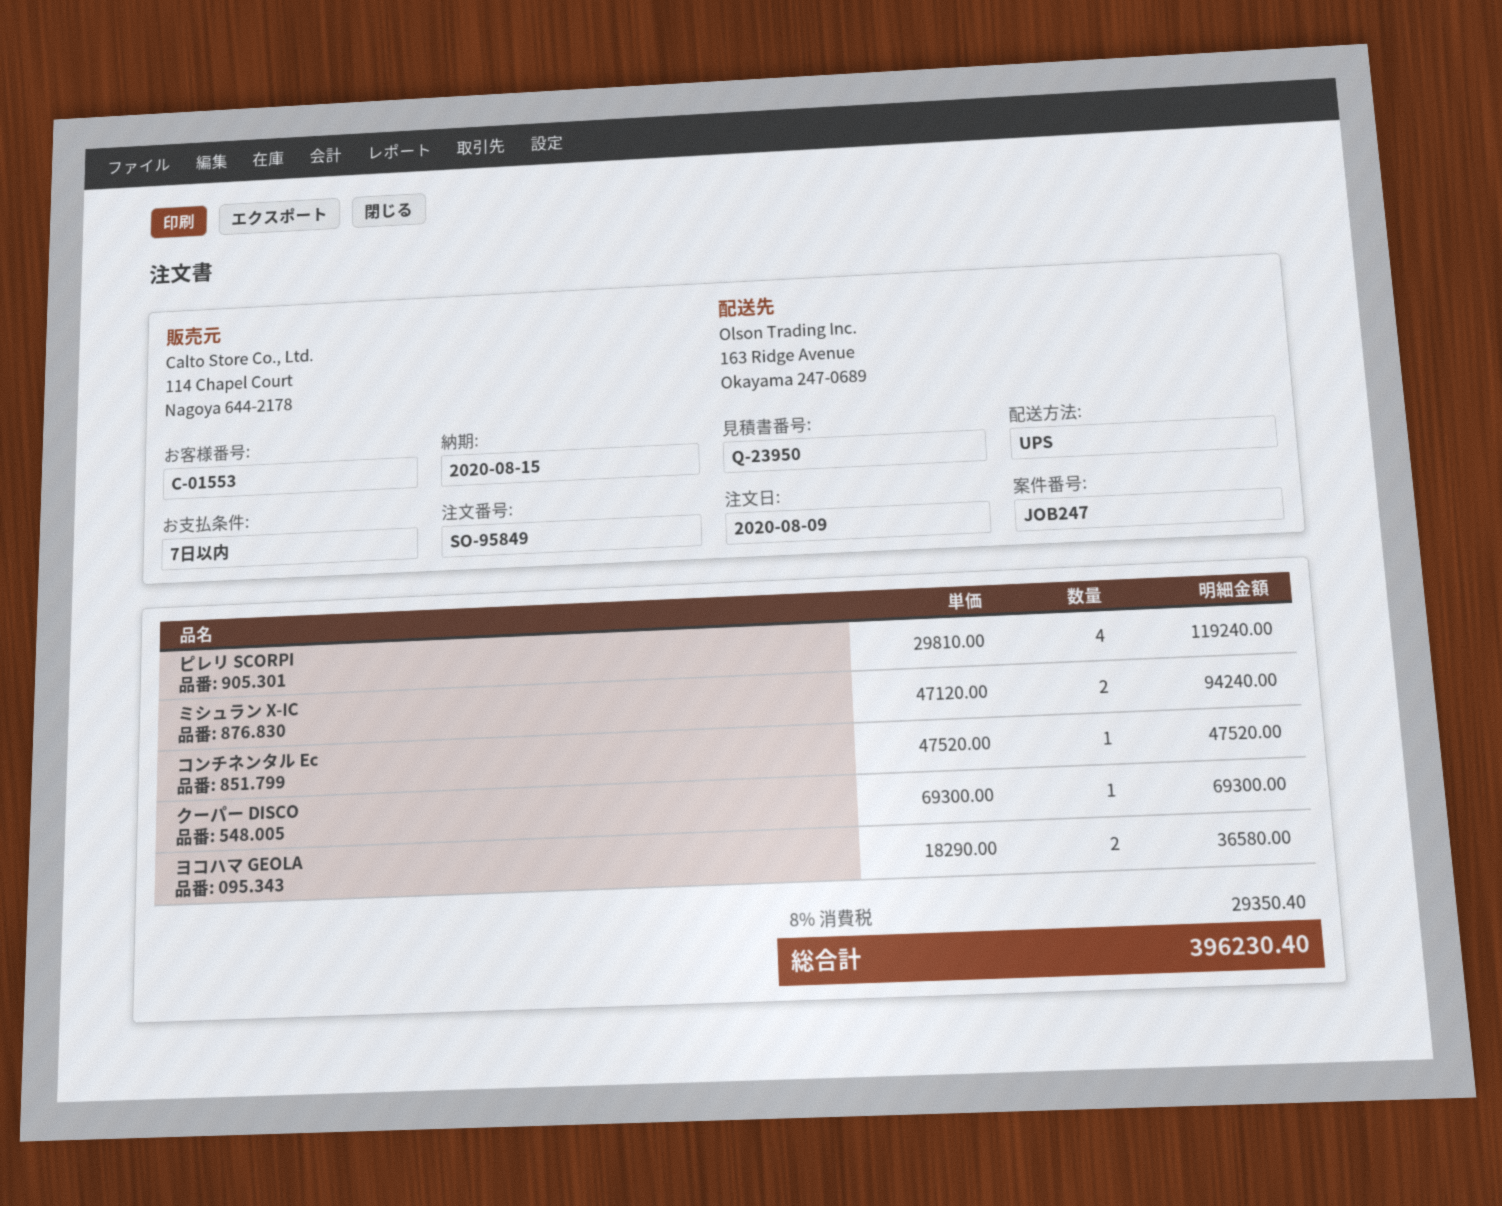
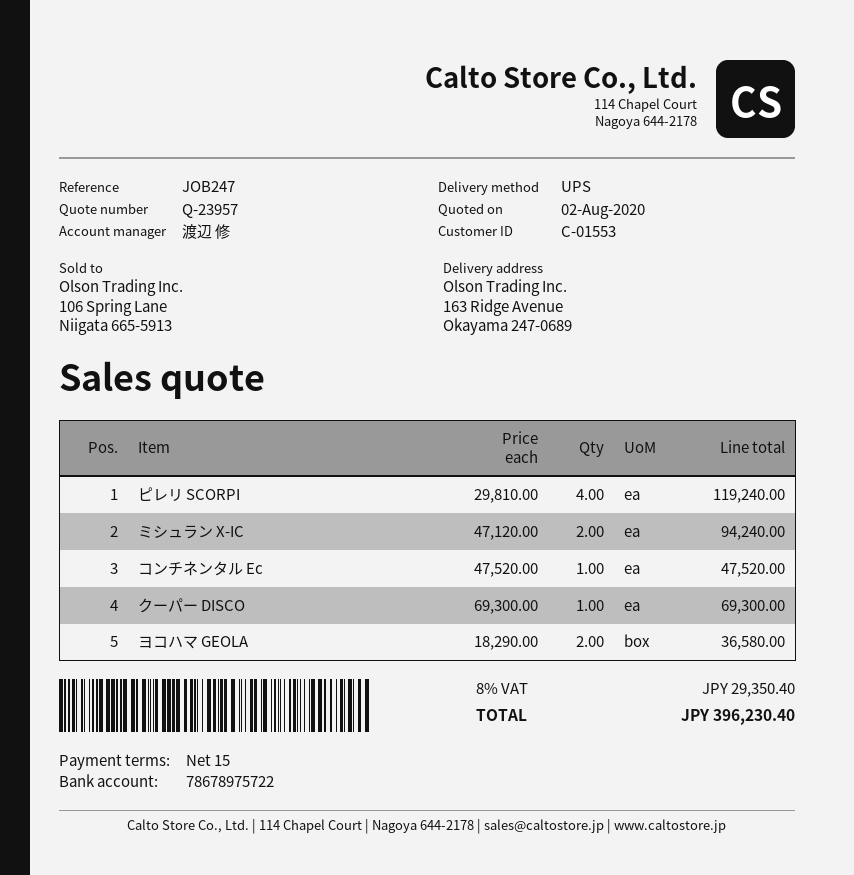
quote number: Q-23950 -> Q-23957
payment terms: 7 days -> 15 days

